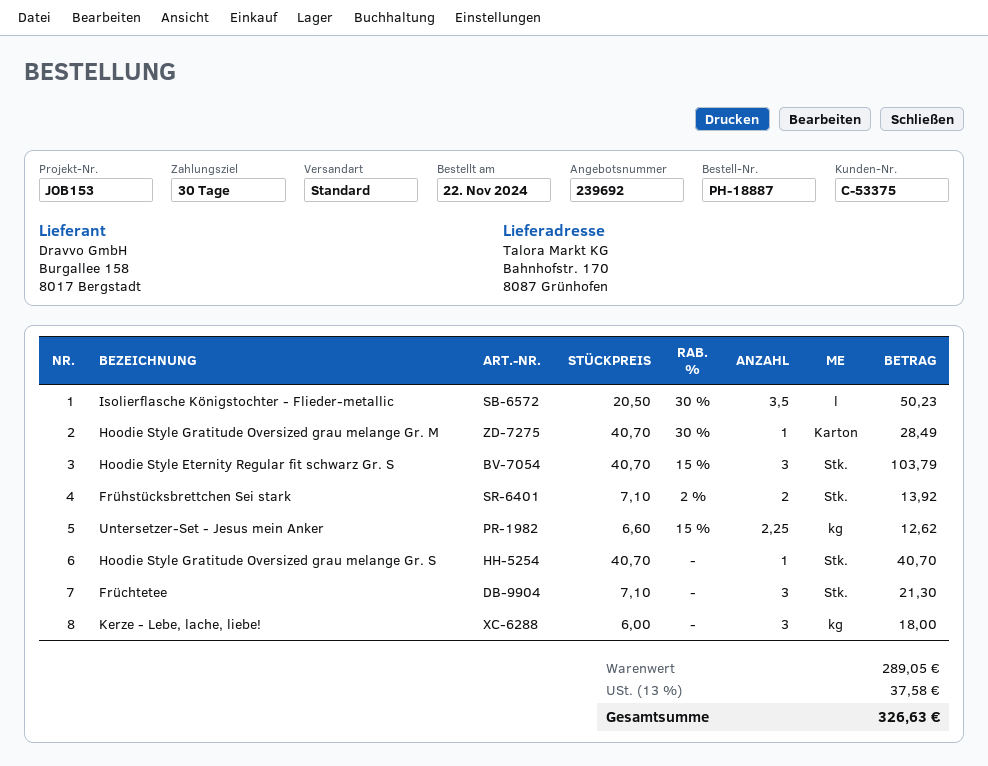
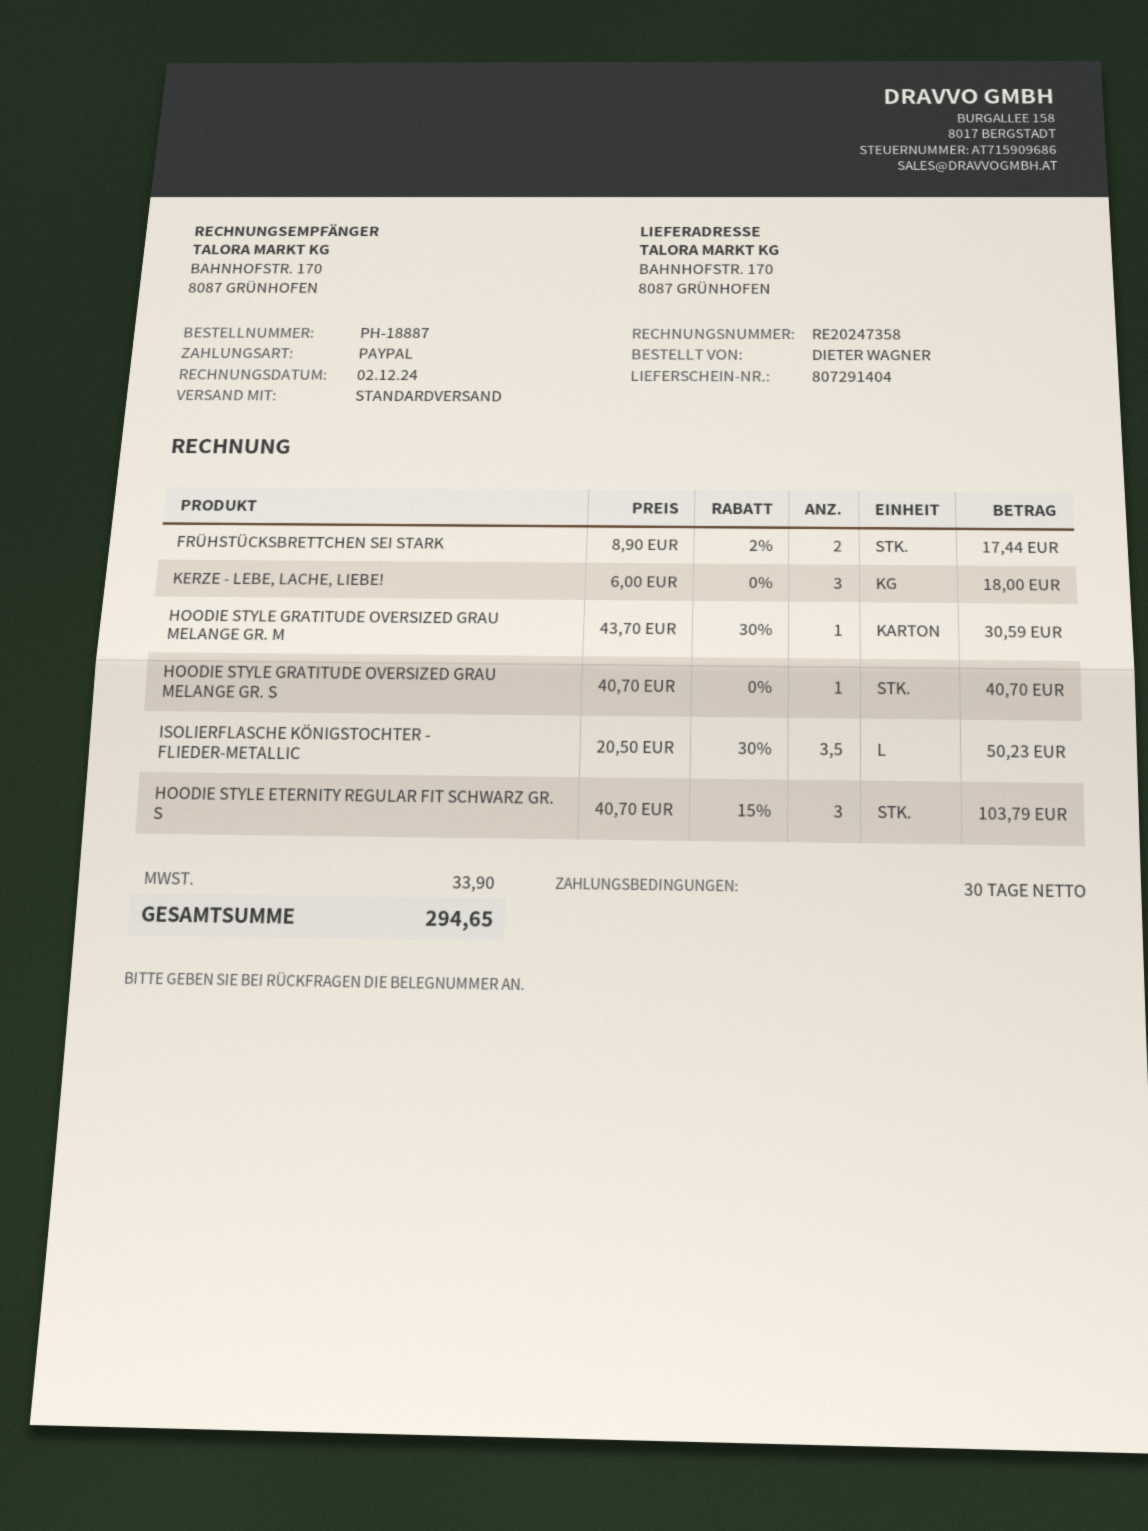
Hoodie Style Gratitude Oversized grau melange Gr. M: 1 x 40.70 - 30% = 28.49 -> 1 x 43.70 - 30% = 30.59
Frühstücksbrettchen Sei stark: 2 x 7.10 - 2% = 13.92 -> 2 x 8.90 - 2% = 17.44
Untersetzer-Set - Jesus mein Anker: 2.25 x 6.60 - 15% = 12.62 -> none
Früchtetee: 3 x 7.10 = 21.30 -> none
tax: 37.58 -> 33.90
total: 326.63 -> 294.65

